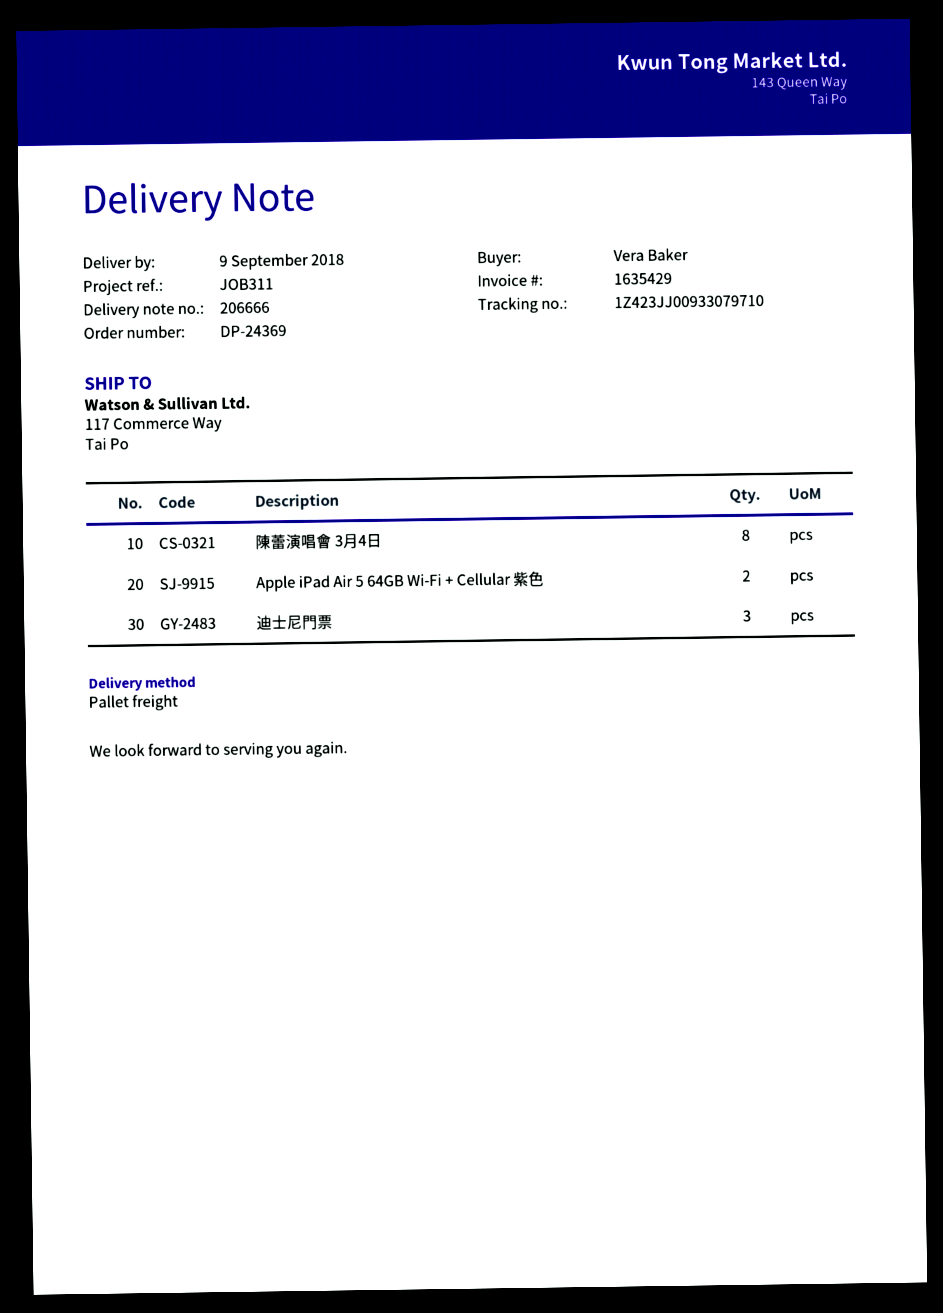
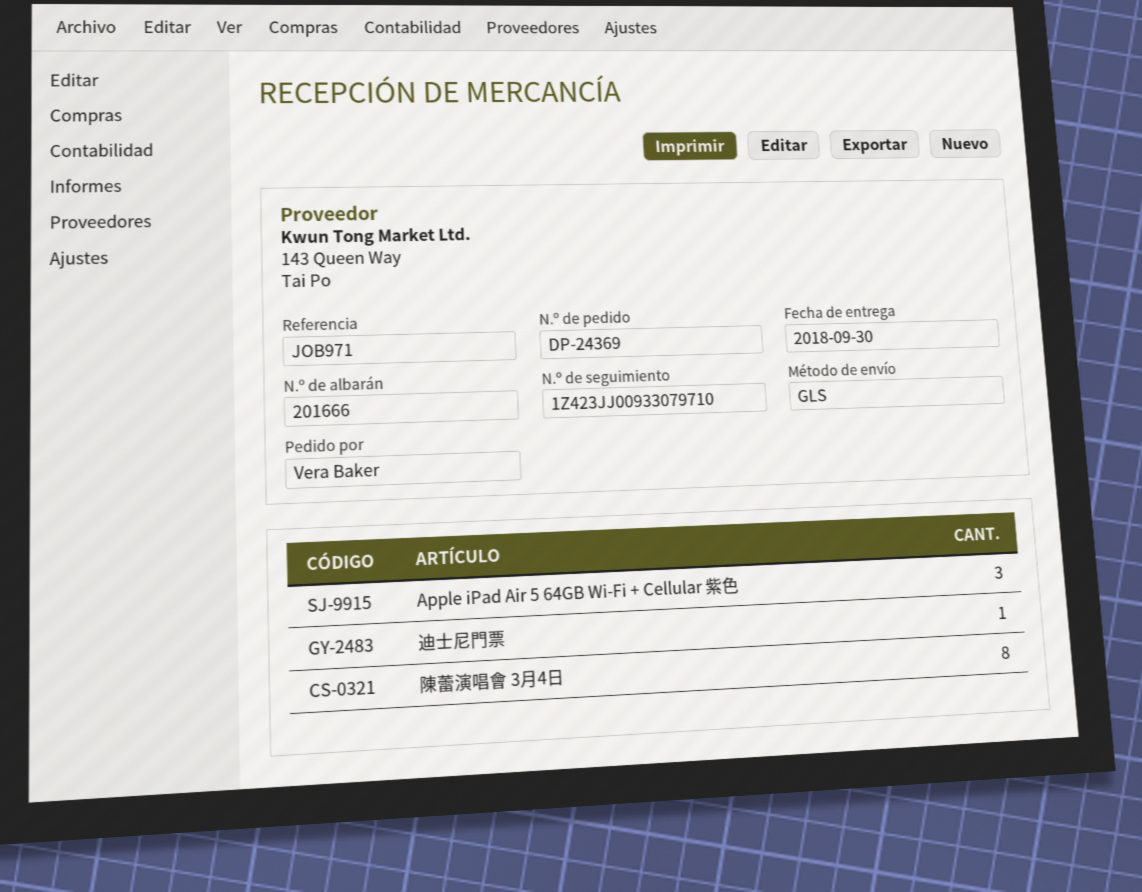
delivery note number: 206666 -> 201666
delivery date: 2018-09-09 -> 2018-09-30
reference: JOB311 -> JOB971
shipping method: pallet freight -> GLS
Apple iPad Air 5 64GB Wi-Fi + Cellular 紫色: 2 -> 3
迪士尼門票: 3 -> 1

